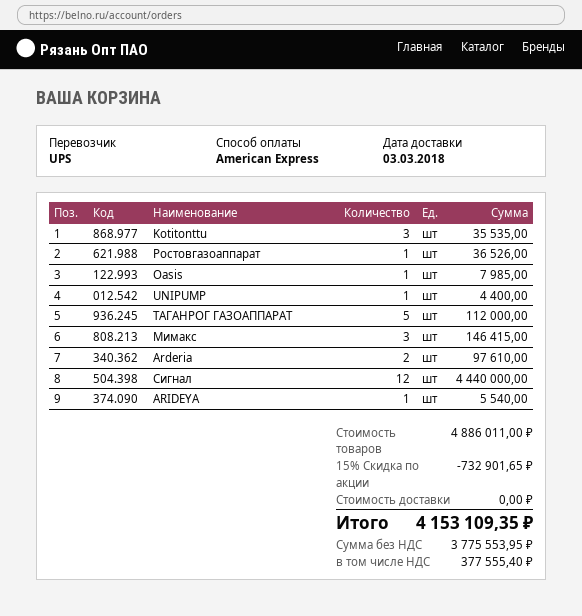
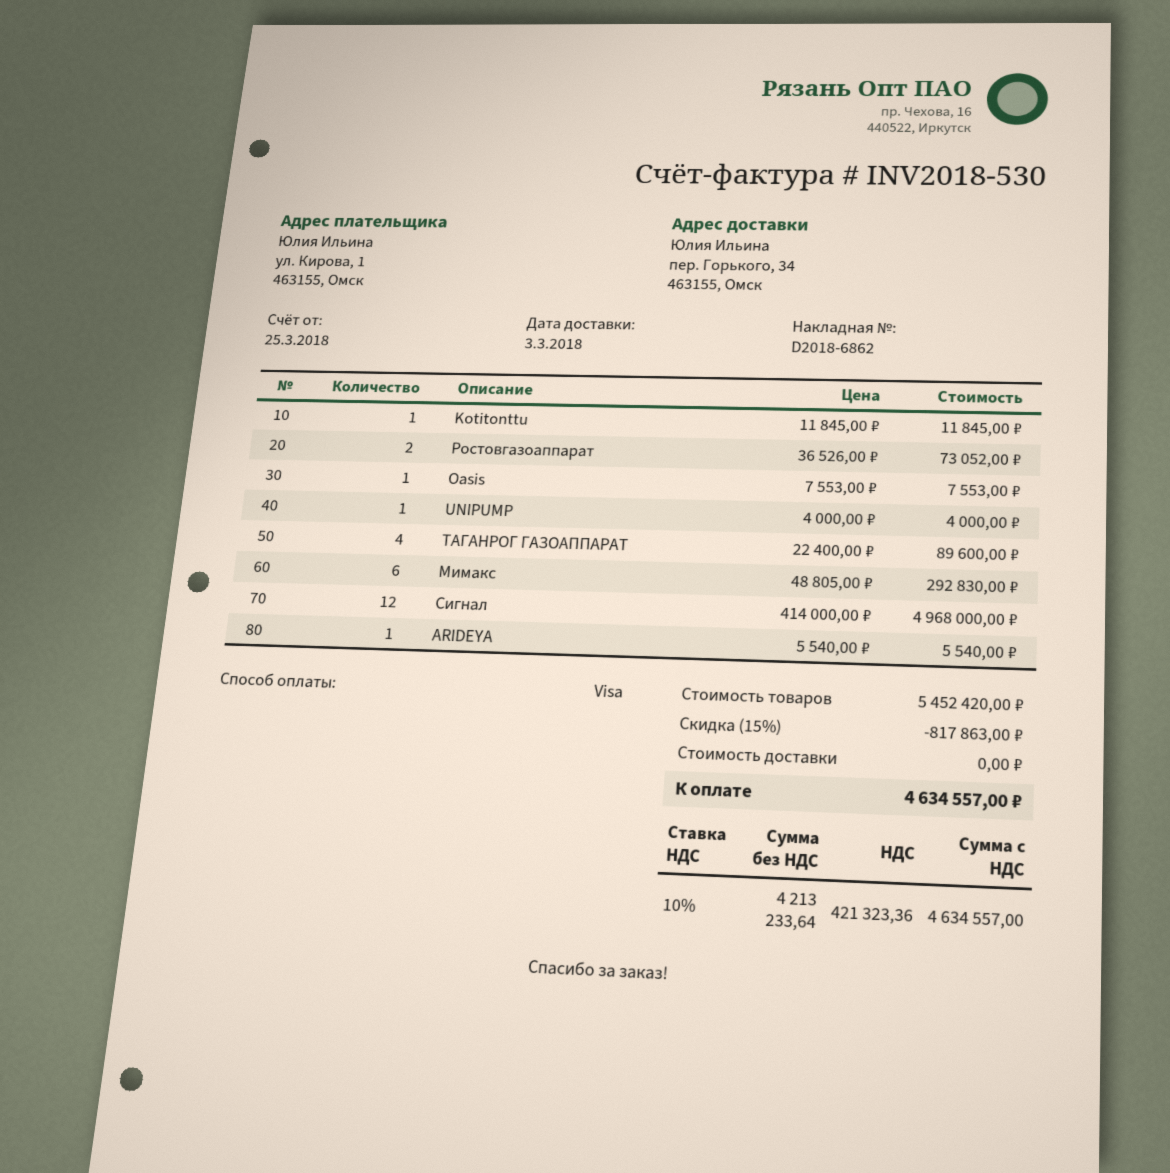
payment method: American Express -> Visa
Kotitonttu: 3 for 35535.00 -> 1 for 11845.00
Ростовгазоаппарат: 1 for 36526.00 -> 2 for 73052.00
Oasis: 1 for 7985.00 -> 1 for 7553.00
UNIPUMP: 1 for 4400.00 -> 1 for 4000.00
ТАГАНРОГ ГАЗОАППАРАТ: 5 for 112000.00 -> 4 for 89600.00
Мимакс: 3 for 146415.00 -> 6 for 292830.00
Arderia: 2 for 97610.00 -> none
Сигнал: 12 for 4440000.00 -> 12 for 4968000.00
subtotal: 4886011.00 -> 5452420.00
discount: 15% = 732901.65 -> 15% = 817863.00
net: 3775553.95 -> 4213233.64
tax: 377555.40 -> 421323.36
total: 4153109.35 -> 4634557.00

